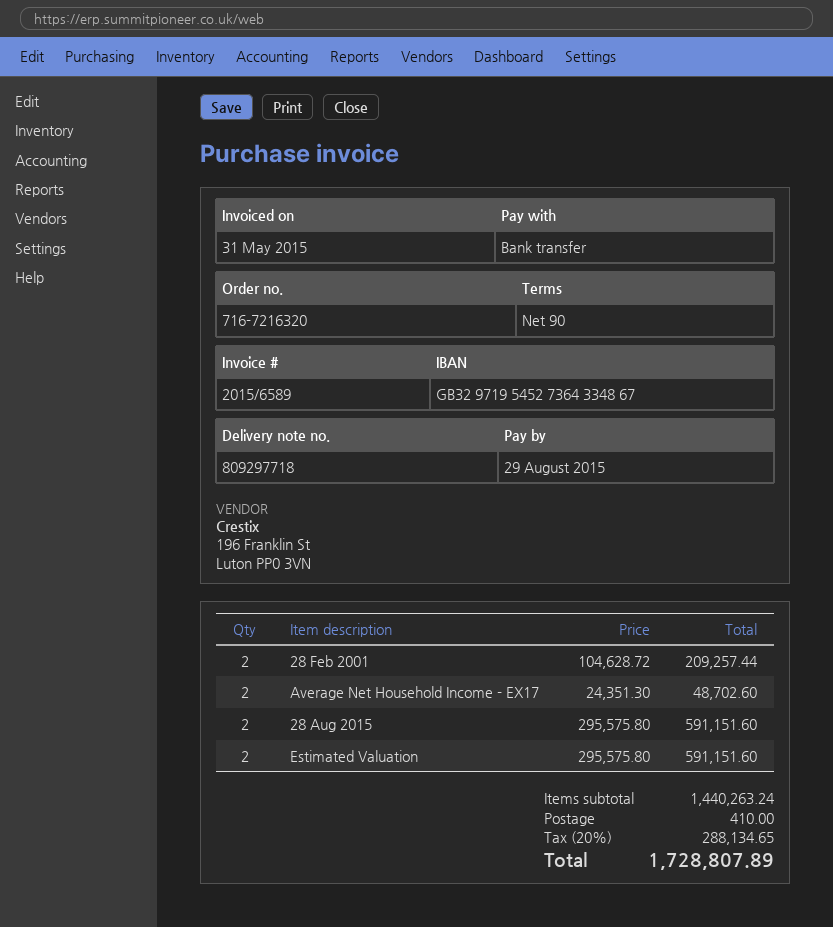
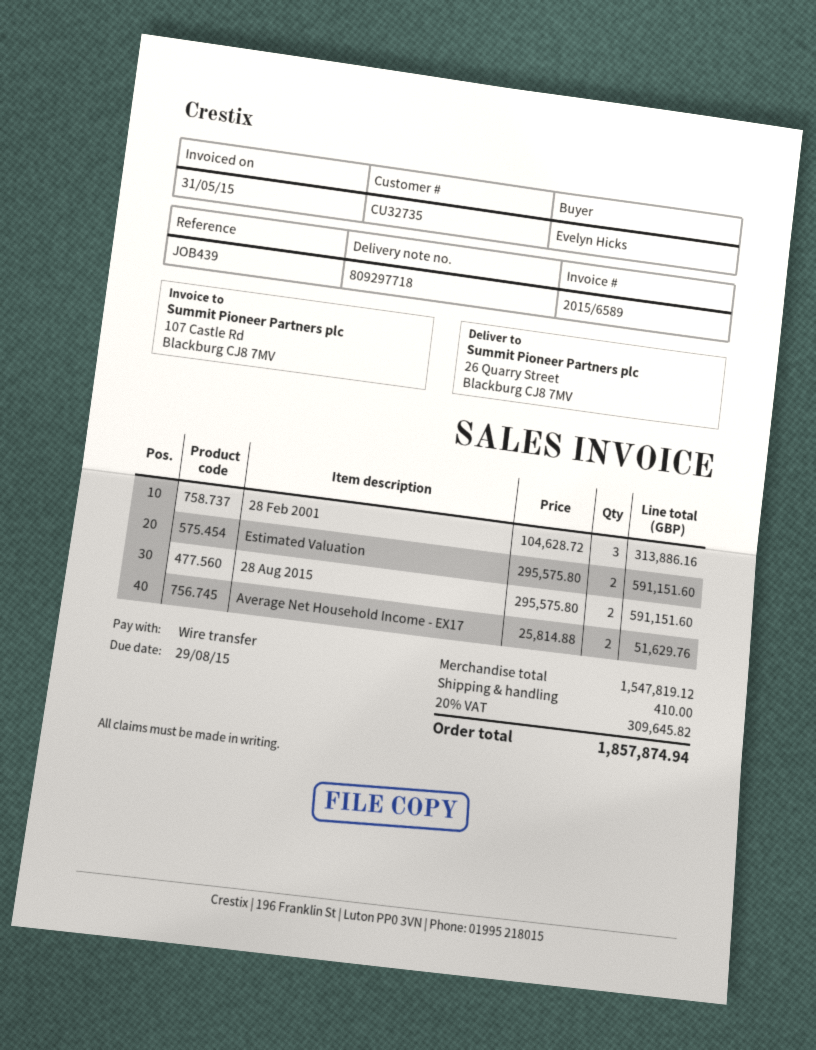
28 Feb 2001: 2 x 104628.72 = 209257.44 -> 3 x 104628.72 = 313886.16
Average Net Household Income - EX17: 2 x 24351.30 = 48702.60 -> 2 x 25814.88 = 51629.76
subtotal: 1440263.24 -> 1547819.12
tax: 20% = 288134.65 -> 20% = 309645.82
total: 1728807.89 -> 1857874.94

